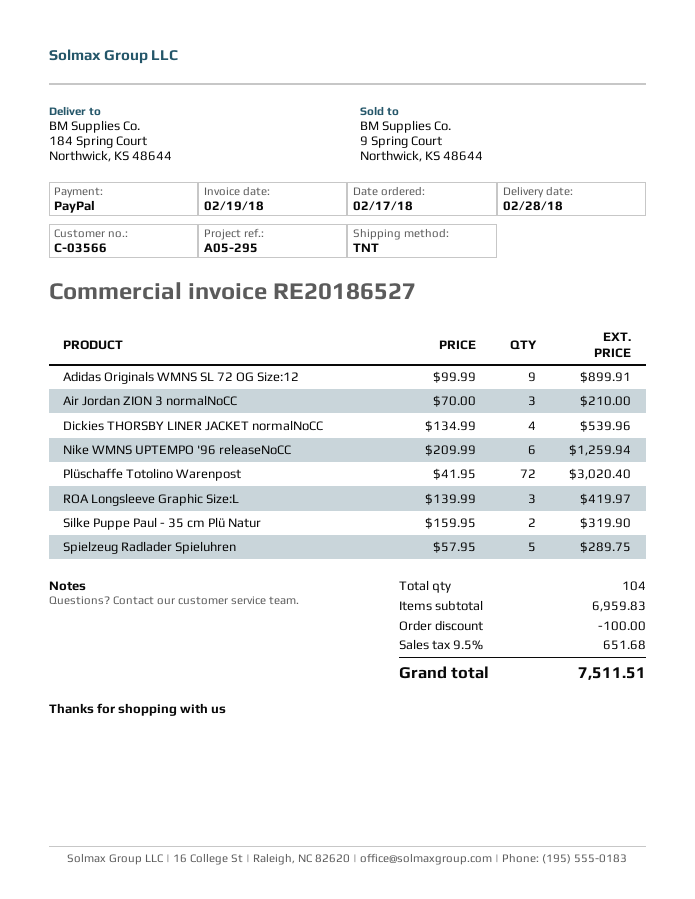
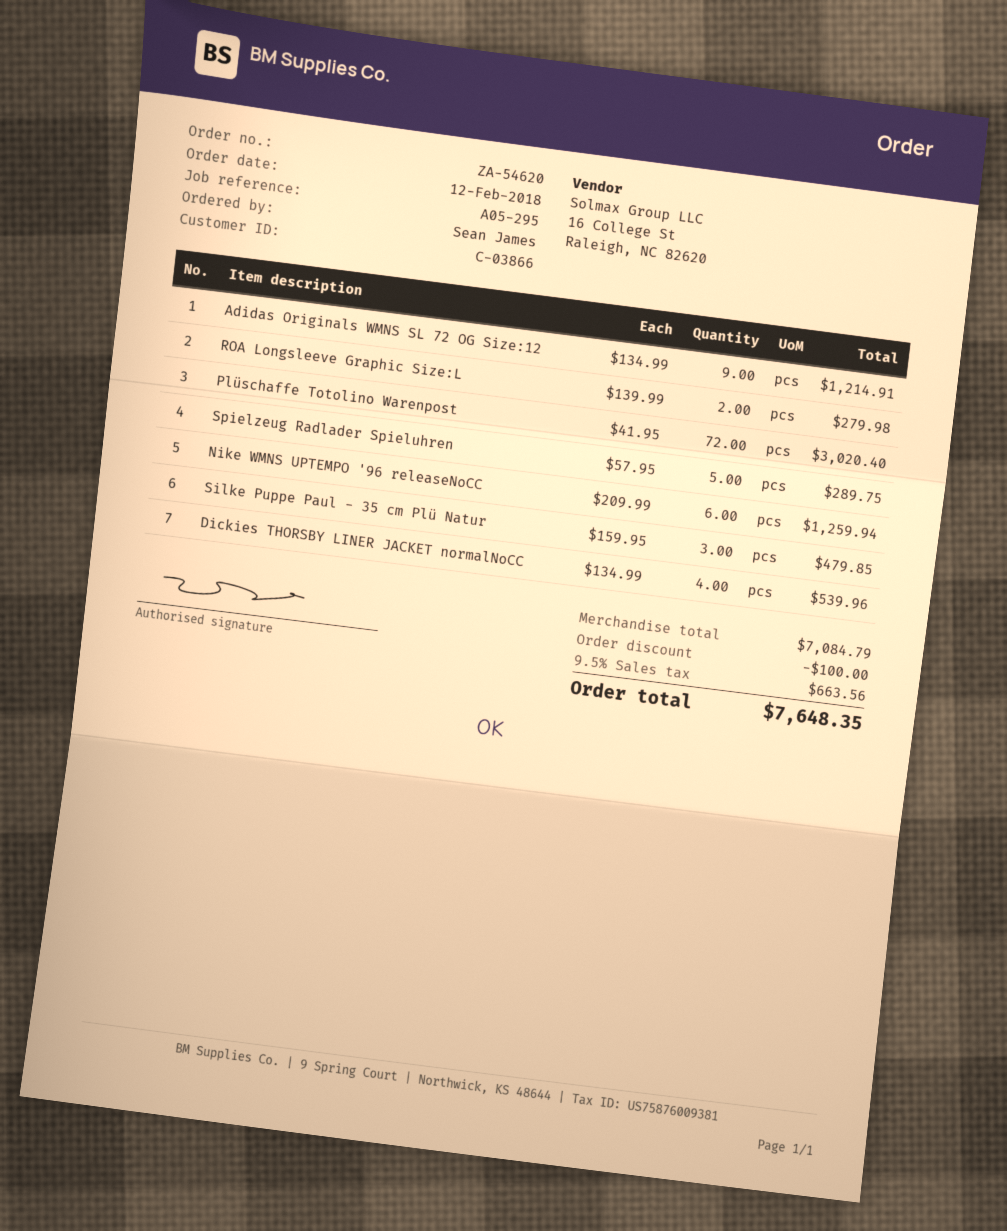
order date: 2018-02-17 -> 2018-02-12
customer number: C-03566 -> C-03866
Adidas Originals WMNS SL 72 OG Size:12: 9 x 99.99 = 899.91 -> 9 x 134.99 = 1214.91
Air Jordan ZION 3 normalNoCC: 3 x 70.00 = 210.00 -> none
ROA Longsleeve Graphic Size:L: 3 x 139.99 = 419.97 -> 2 x 139.99 = 279.98
Silke Puppe Paul - 35 cm Plü Natur: 2 x 159.95 = 319.90 -> 3 x 159.95 = 479.85
subtotal: 6959.83 -> 7084.79
tax: 9.5% = 651.68 -> 9.5% = 663.56
total: 7511.51 -> 7648.35

